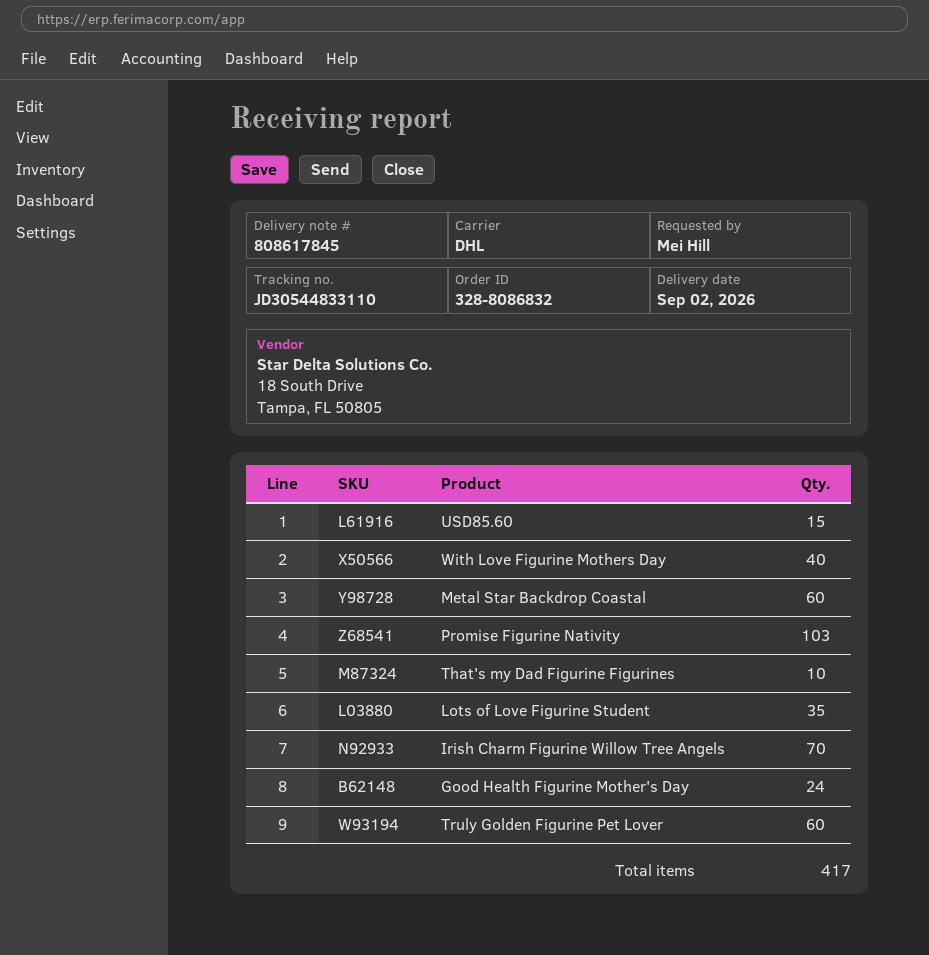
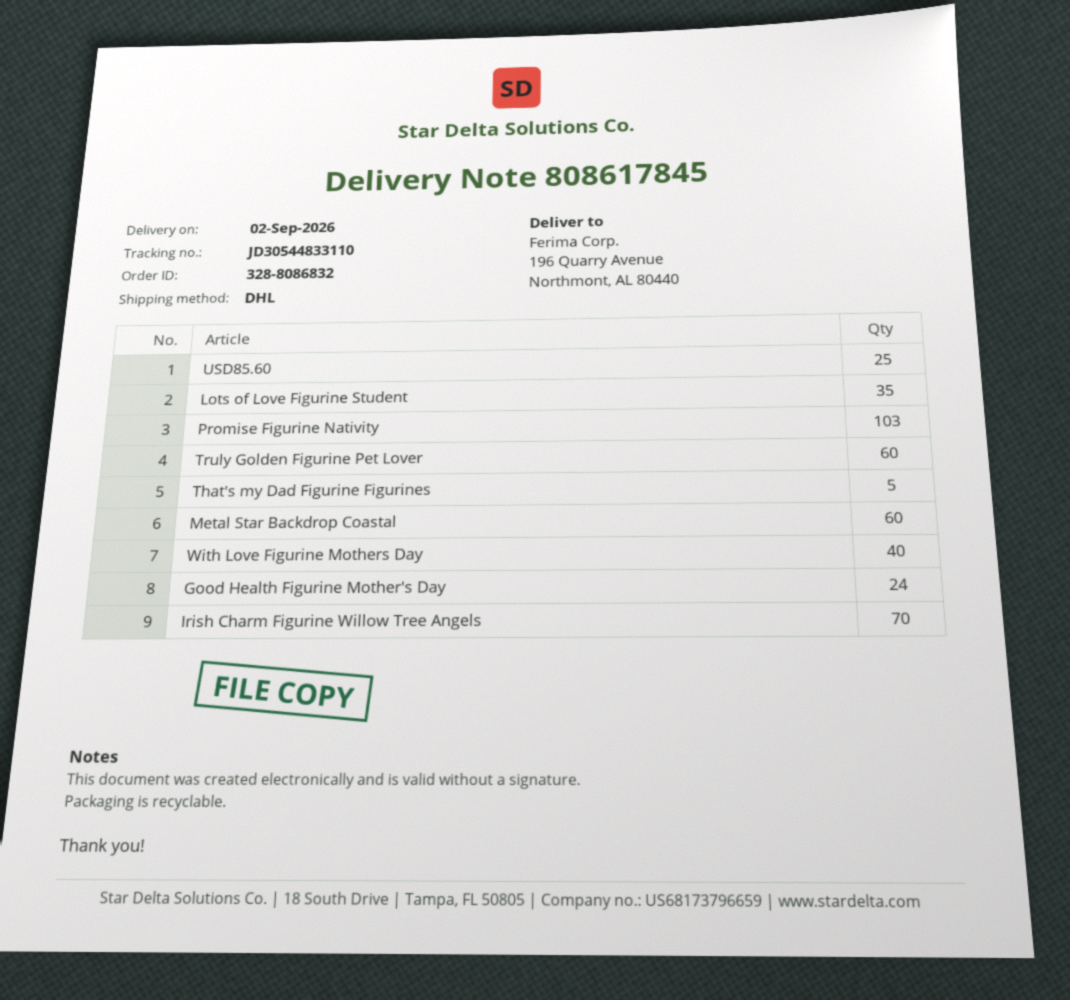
USD85.60: 15 -> 25
That's my Dad Figurine Figurines: 10 -> 5

